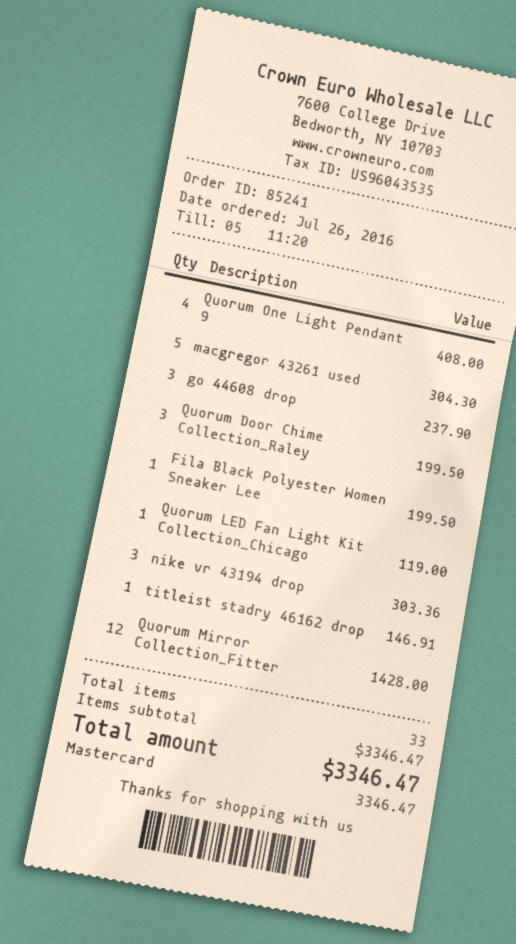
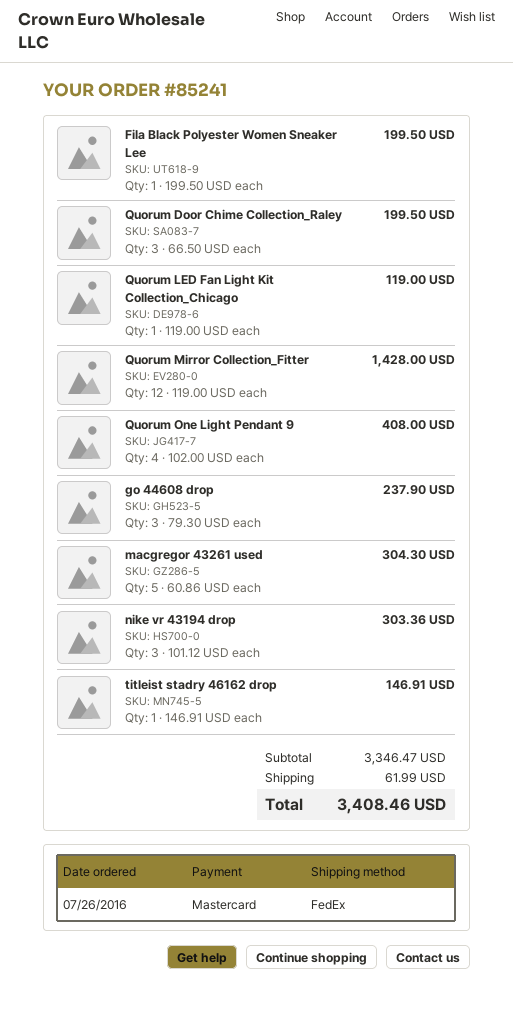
shipping: none -> 61.99
total: 3346.47 -> 3408.46

